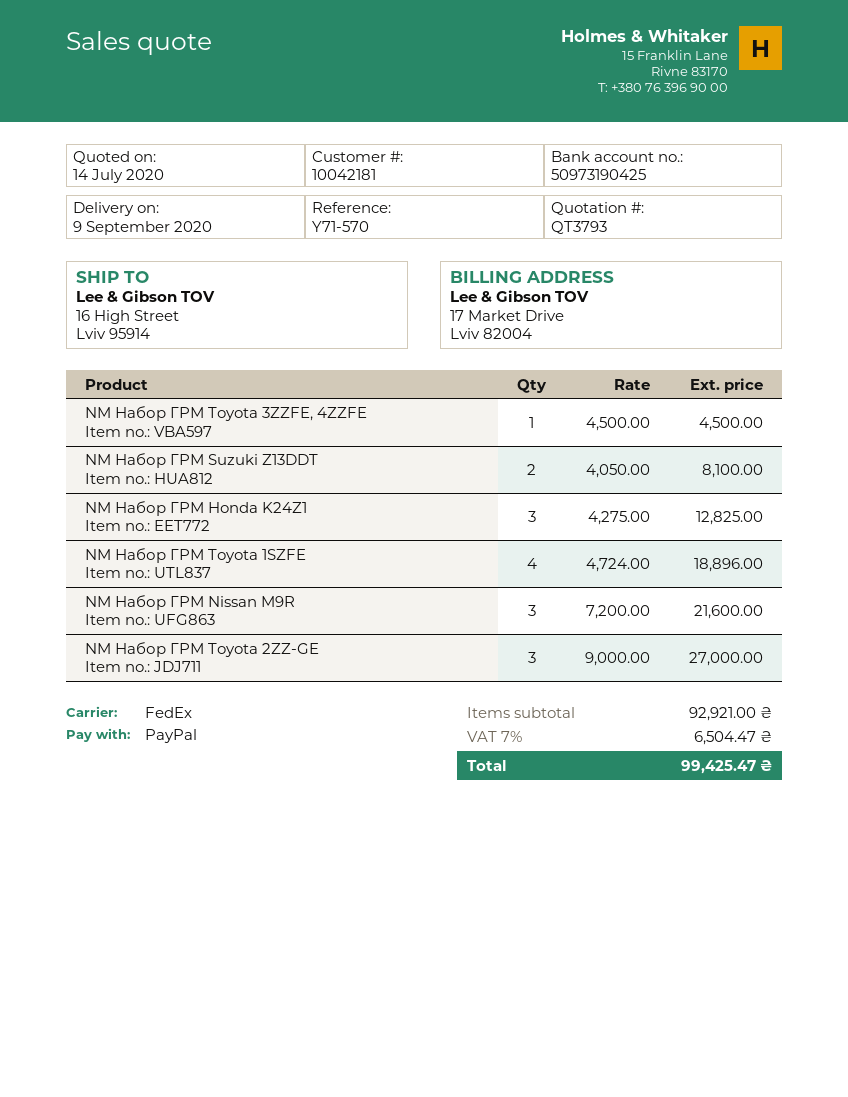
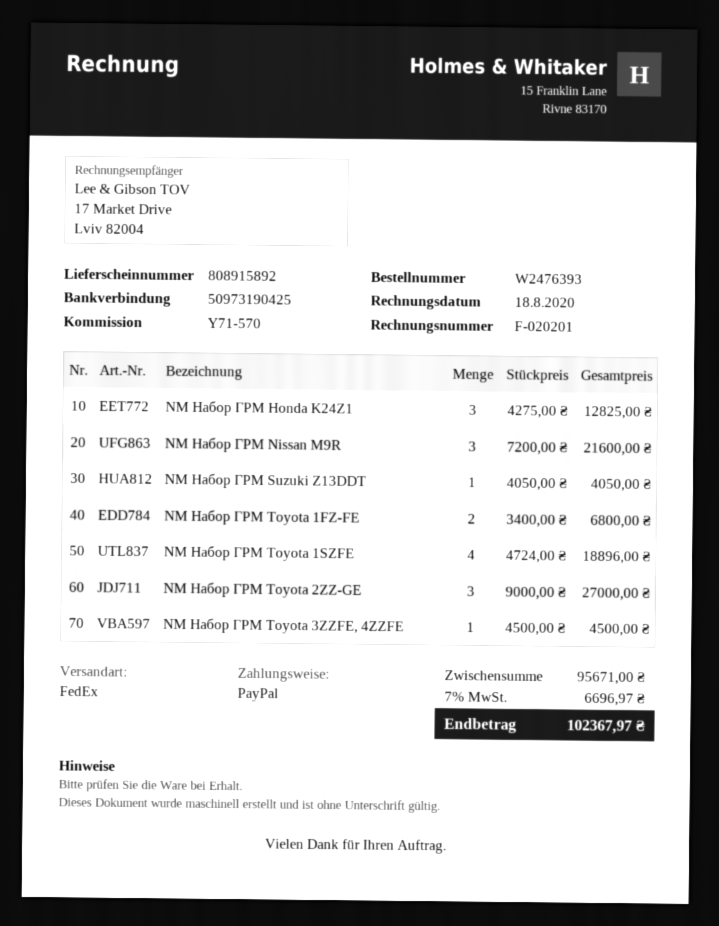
NM Набор ГРМ Suzuki Z13DDT: 2 x 4050.00 = 8100.00 -> 1 x 4050.00 = 4050.00
NM Набор ГРМ Toyota 1FZ-FE: none -> 2 x 3400.00 = 6800.00
subtotal: 92921.00 -> 95671.00
tax: 7% = 6504.47 -> 7% = 6696.97
total: 99425.47 -> 102367.97

